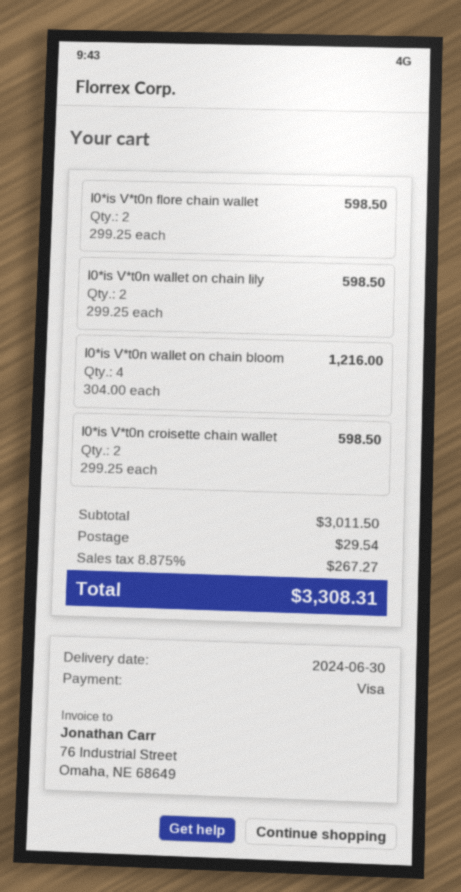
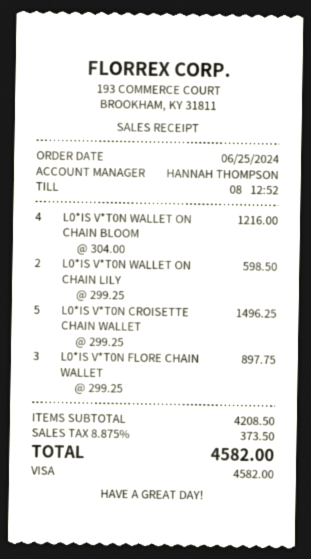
l0*is V*t0n flore chain wallet: 2 x 299.25 = 598.50 -> 3 x 299.25 = 897.75
l0*is V*t0n croisette chain wallet: 2 x 299.25 = 598.50 -> 5 x 299.25 = 1496.25
subtotal: 3011.50 -> 4208.50
shipping: 29.54 -> none
tax: 8.875% = 267.27 -> 8.875% = 373.50
total: 3308.31 -> 4582.00

